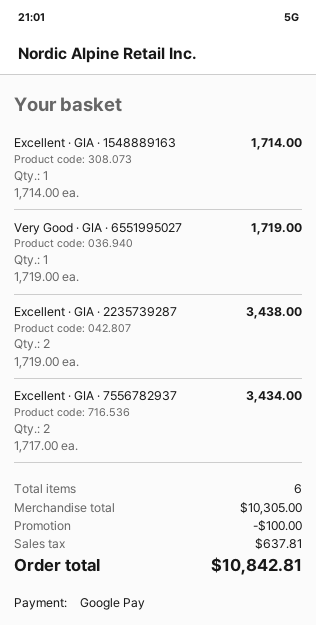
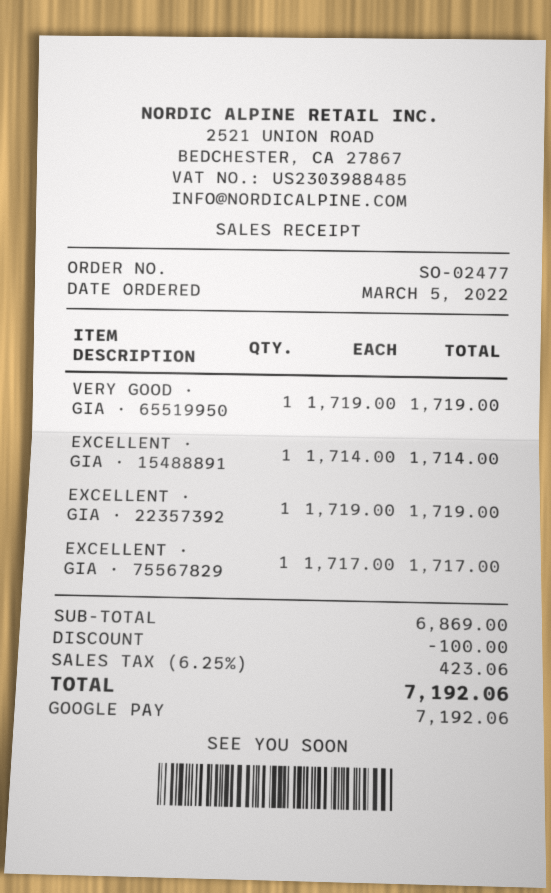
Excellent · GIA · 2235739287: 2 x 1719.00 = 3438.00 -> 1 x 1719.00 = 1719.00
Excellent · GIA · 7556782937: 2 x 1717.00 = 3434.00 -> 1 x 1717.00 = 1717.00
subtotal: 10305.00 -> 6869.00
tax: 637.81 -> 423.06
total: 10842.81 -> 7192.06

